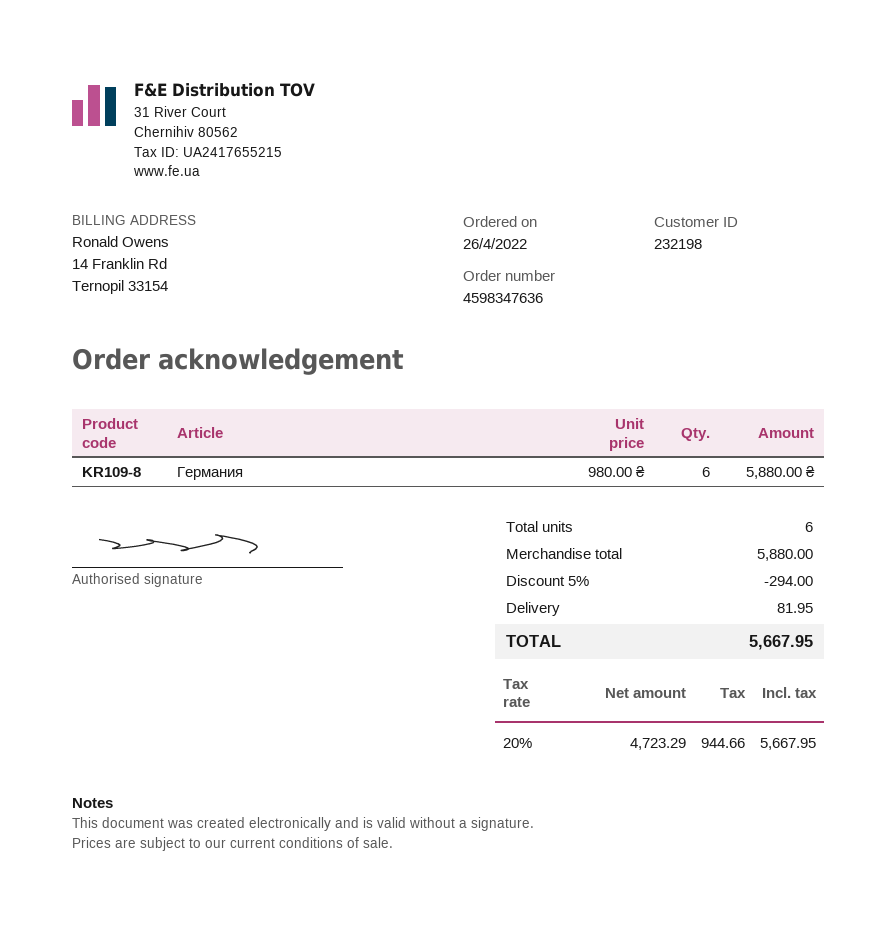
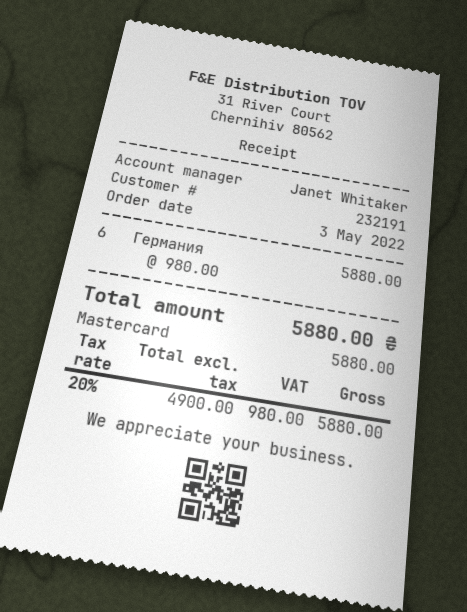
order date: 2022-04-26 -> 2022-05-03
customer number: 232198 -> 232191
discount: 5% = 294.00 -> none
shipping: 81.95 -> none
net: 4723.29 -> 4900.00
tax: 20% = 944.66 -> 20% = 980.00
total: 5667.95 -> 5880.00

